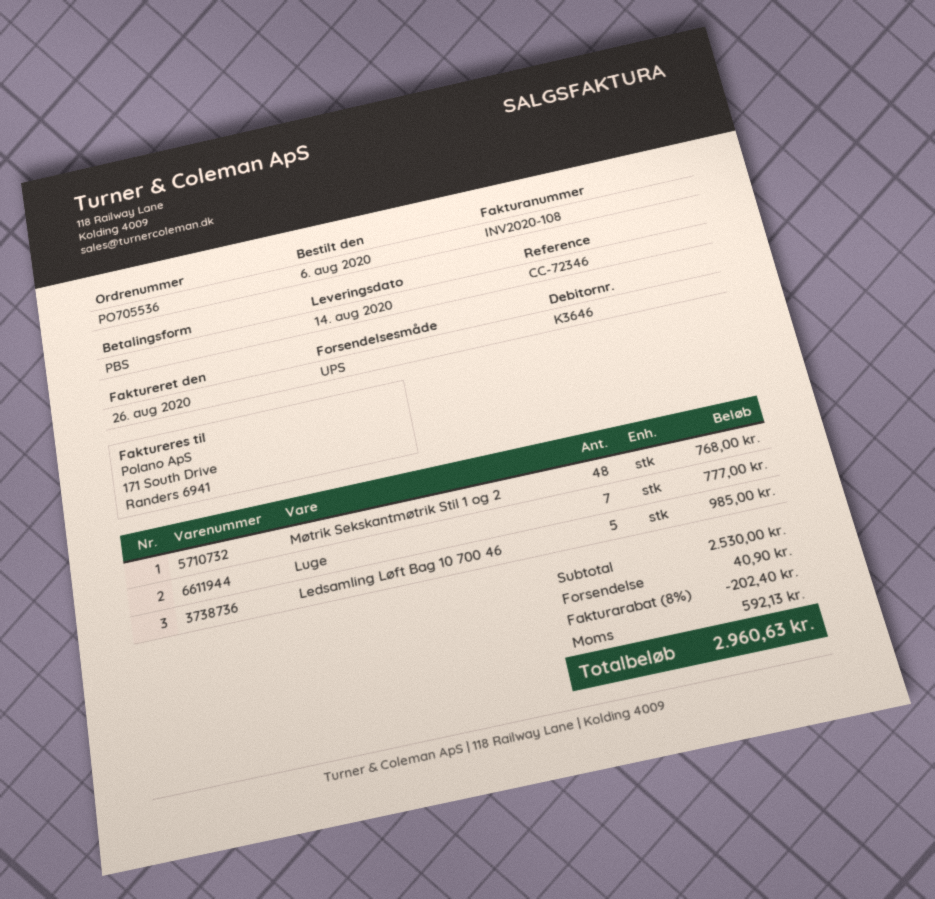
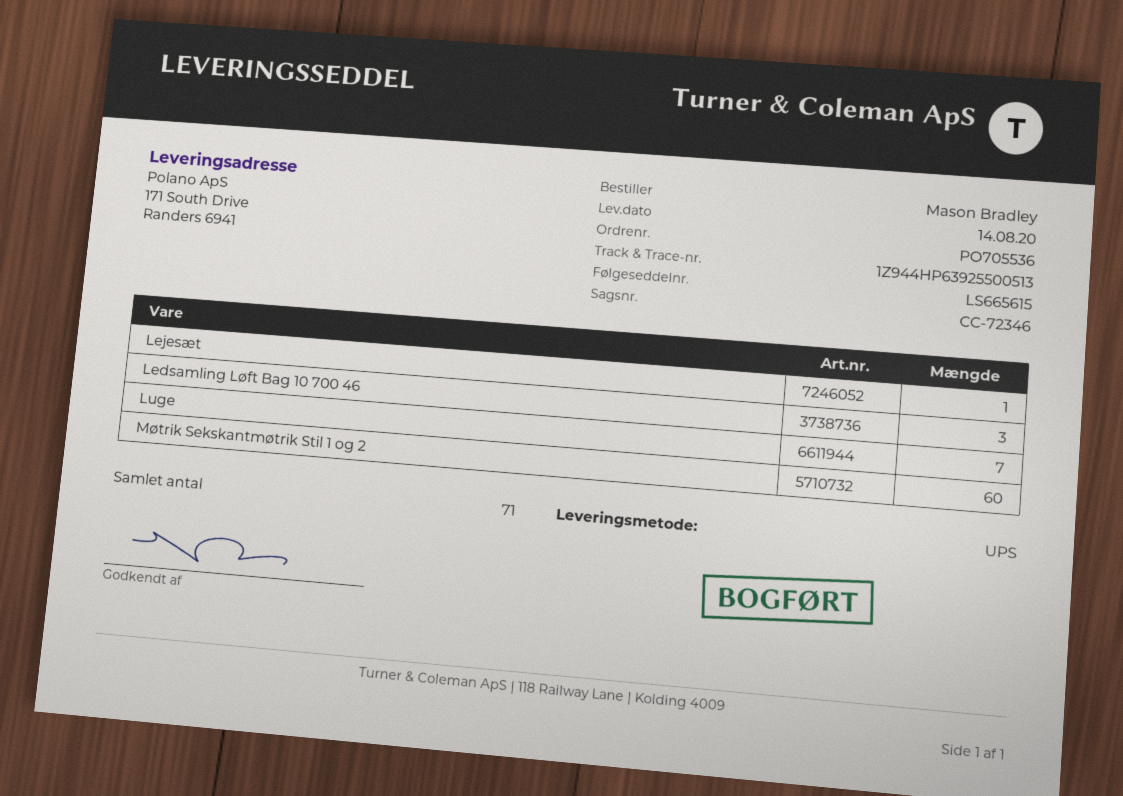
Møtrik Sekskantmøtrik Stil 1 og 2: 48 -> 60
Ledsamling Løft Bag 10 700 46: 5 -> 3
Lejesæt: none -> 1

